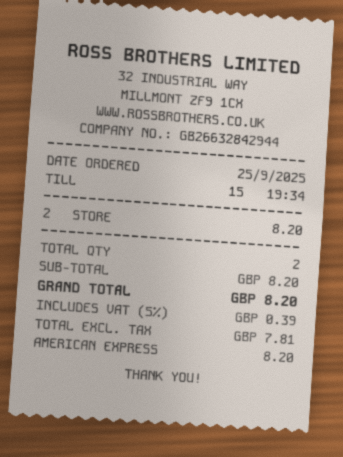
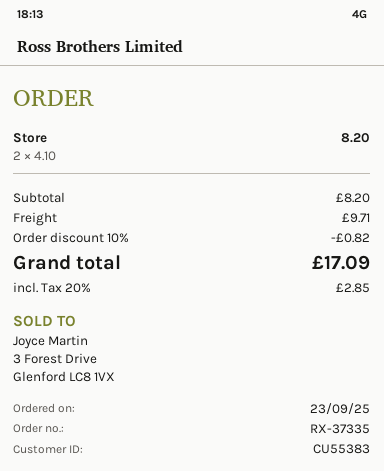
order date: 2025-09-25 -> 2025-09-23
discount: none -> 10% = 0.82
shipping: none -> 9.71
tax: 5% = 0.39 -> 20% = 2.85
total: 8.20 -> 17.09

